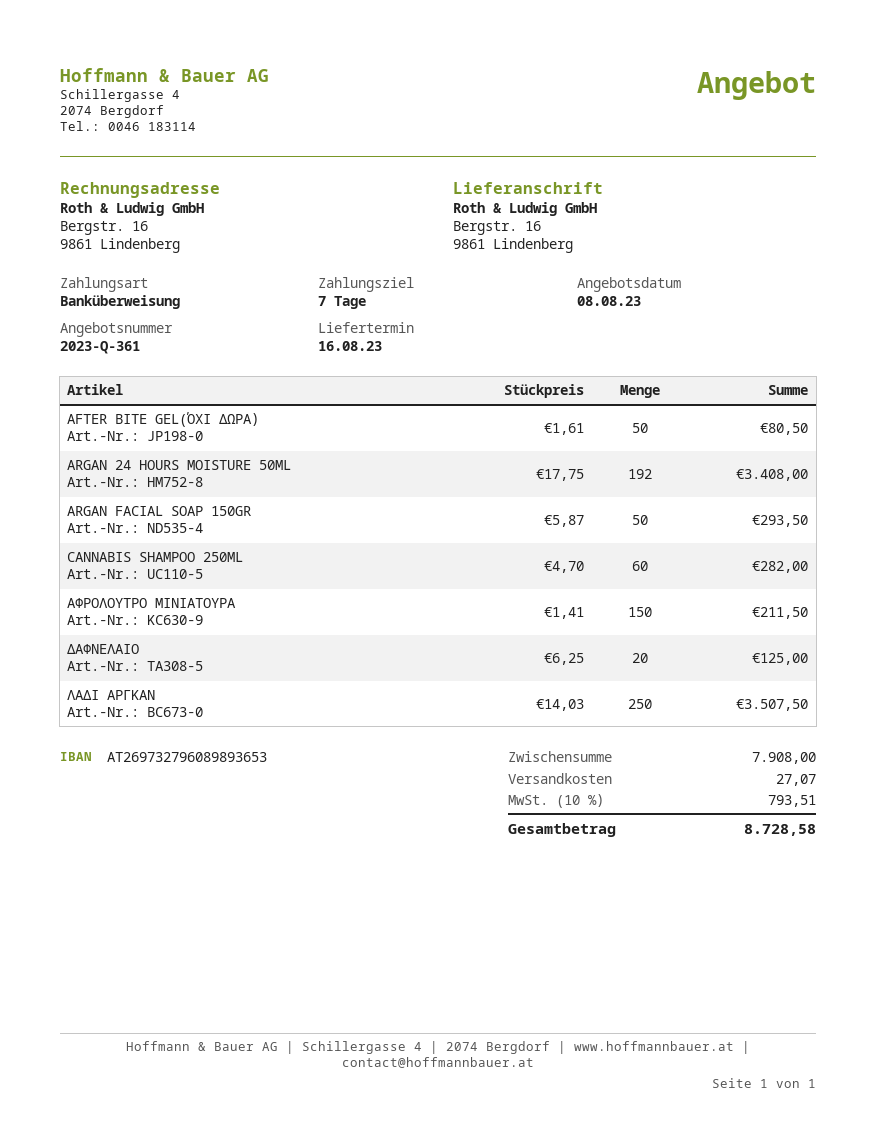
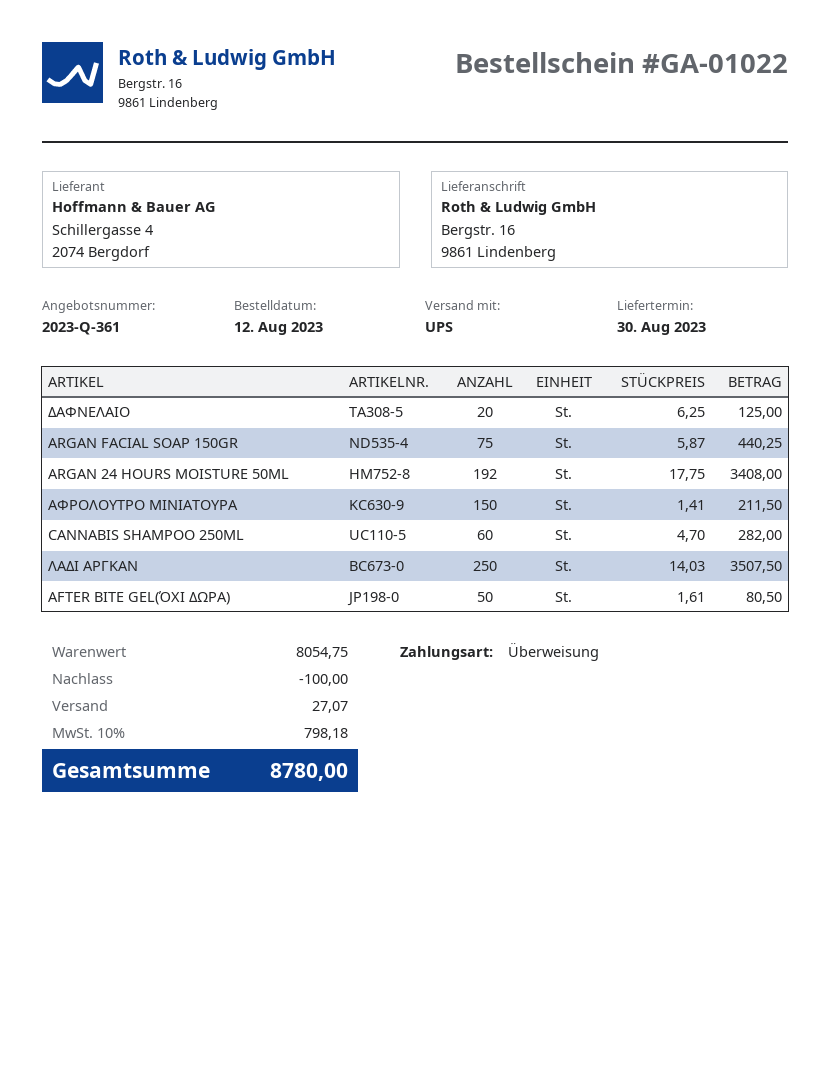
delivery date: 2023-08-16 -> 2023-08-30
ARGAN FACIAL SOAP 150GR: 50 x 5.87 = 293.50 -> 75 x 5.87 = 440.25
subtotal: 7908.00 -> 8054.75
discount: none -> 100.00
tax: 10% = 793.51 -> 10% = 798.18
total: 8728.58 -> 8780.00

